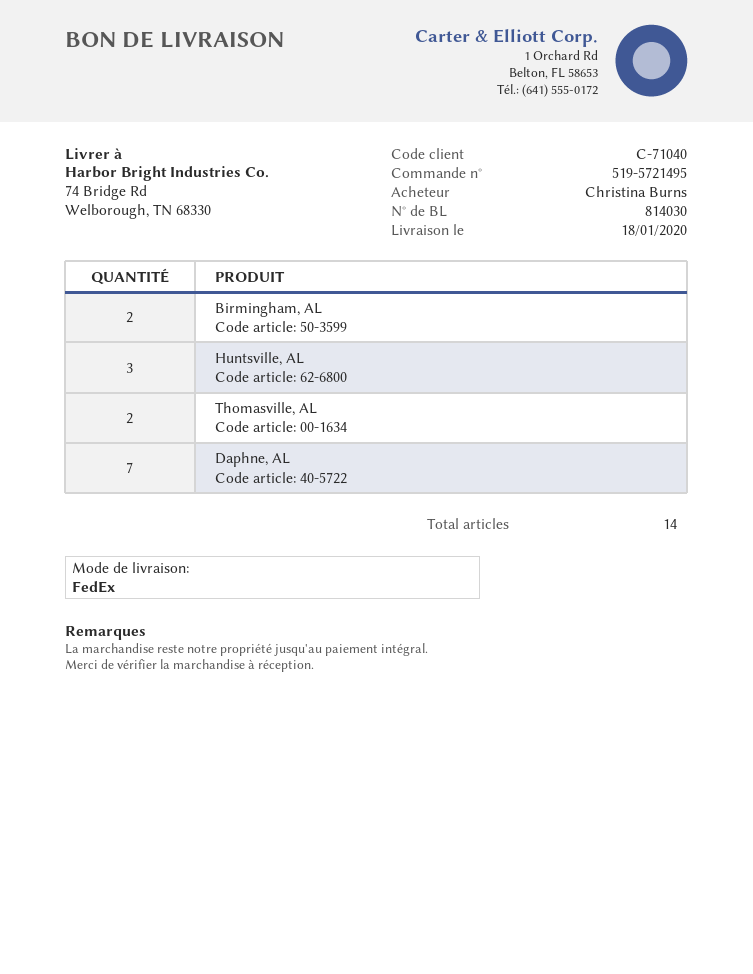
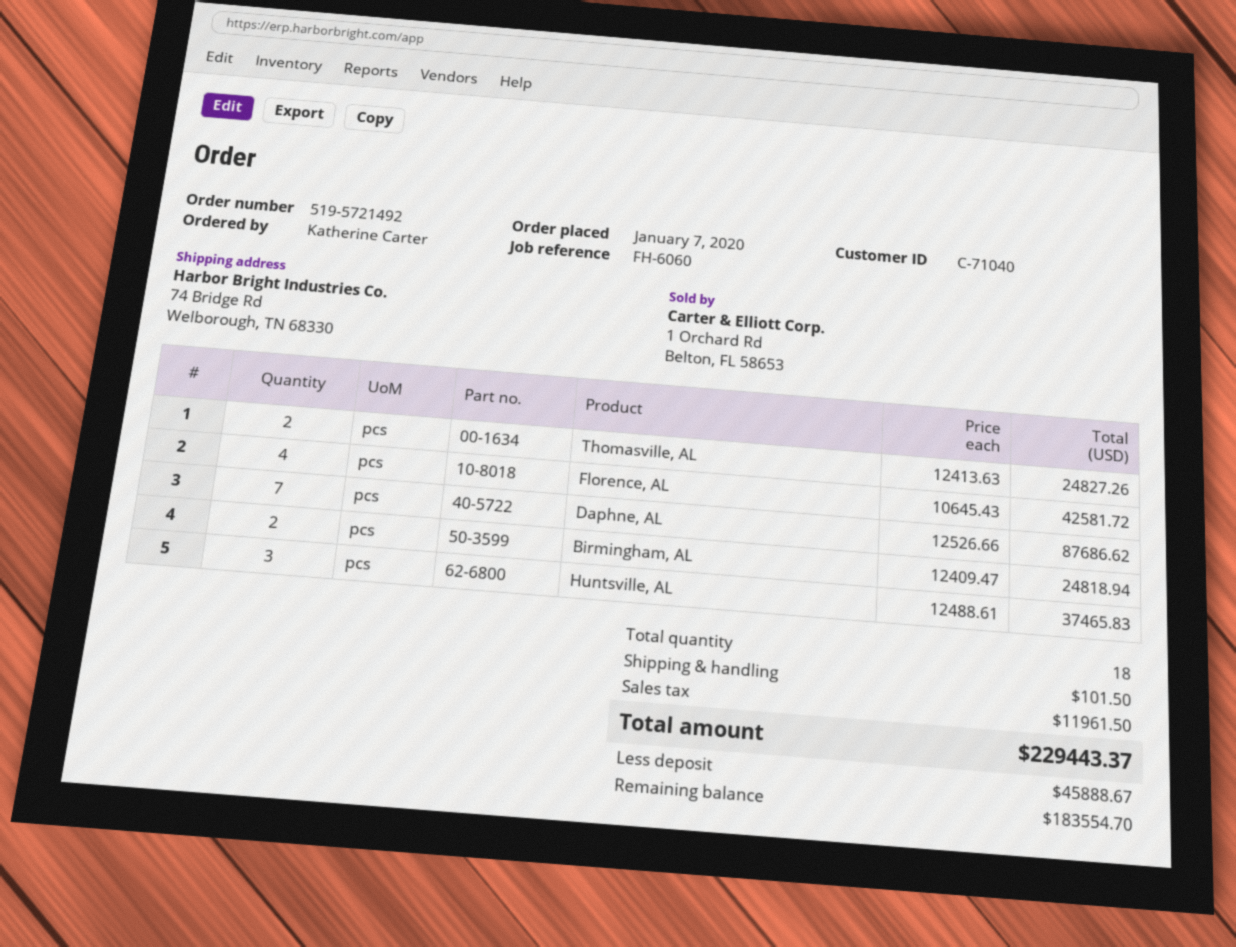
order number: 519-5721495 -> 519-5721492
ordered by: Christina Burns -> Katherine Carter
Florence, AL: none -> 4
total quantity: 14 -> 18

